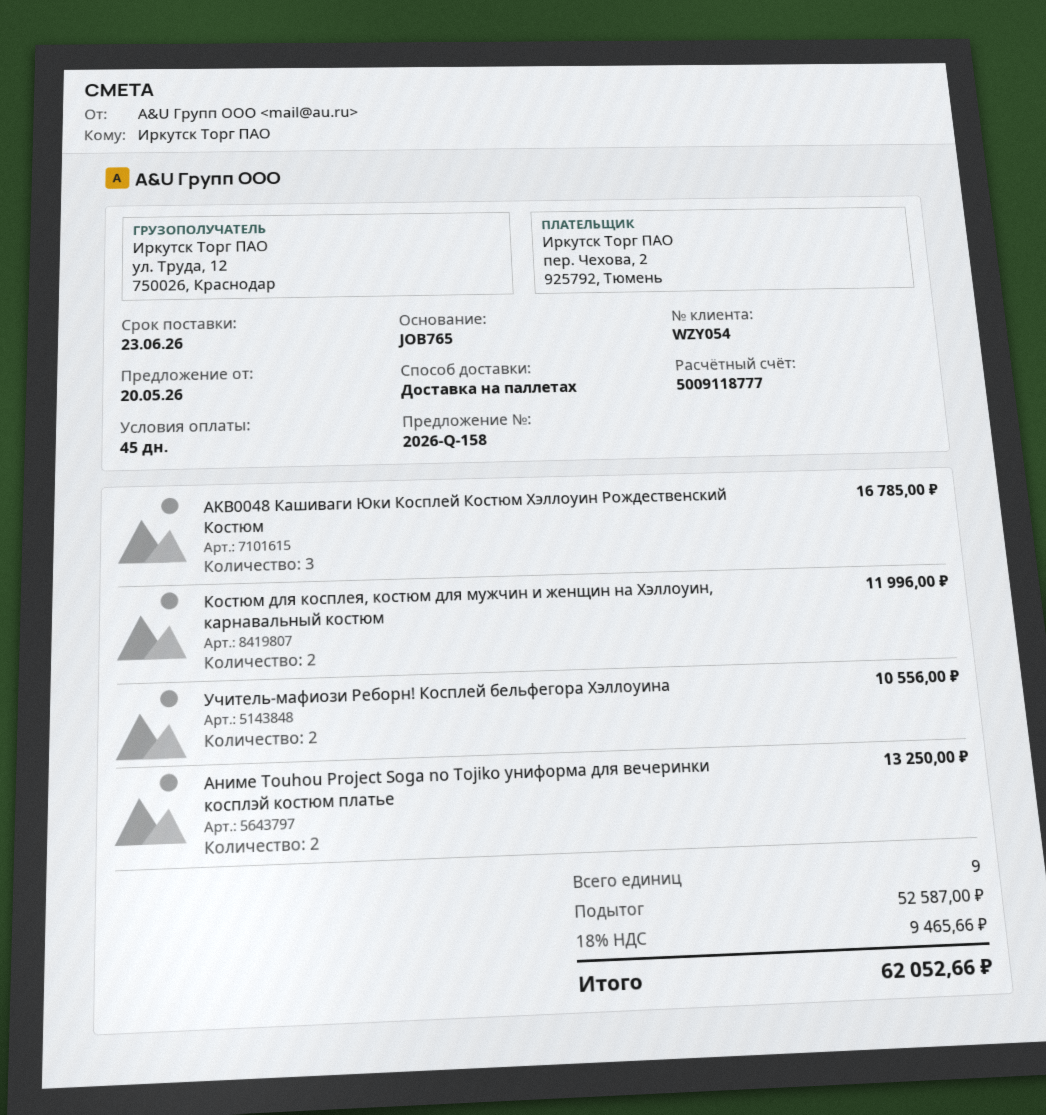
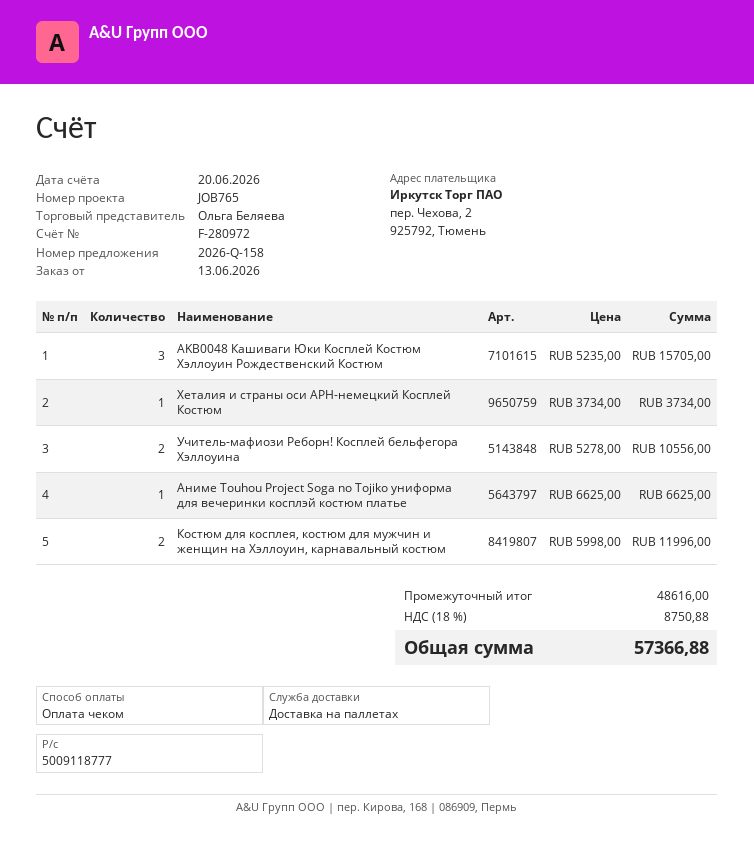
AKB0048 Кашиваги Юки Косплей Костюм Хэллоуин Рождественский Костюм: 3 for 16785.00 -> 3 for 15705.00
Аниме Touhou Project Soga no Tojiko униформа для вечеринки косплэй костюм платье: 2 for 13250.00 -> 1 for 6625.00
Хеталия и страны оси APH-немецкий Косплей Костюм: none -> 1 for 3734.00
subtotal: 52587.00 -> 48616.00
tax: 18% = 9465.66 -> 18% = 8750.88
total: 62052.66 -> 57366.88

